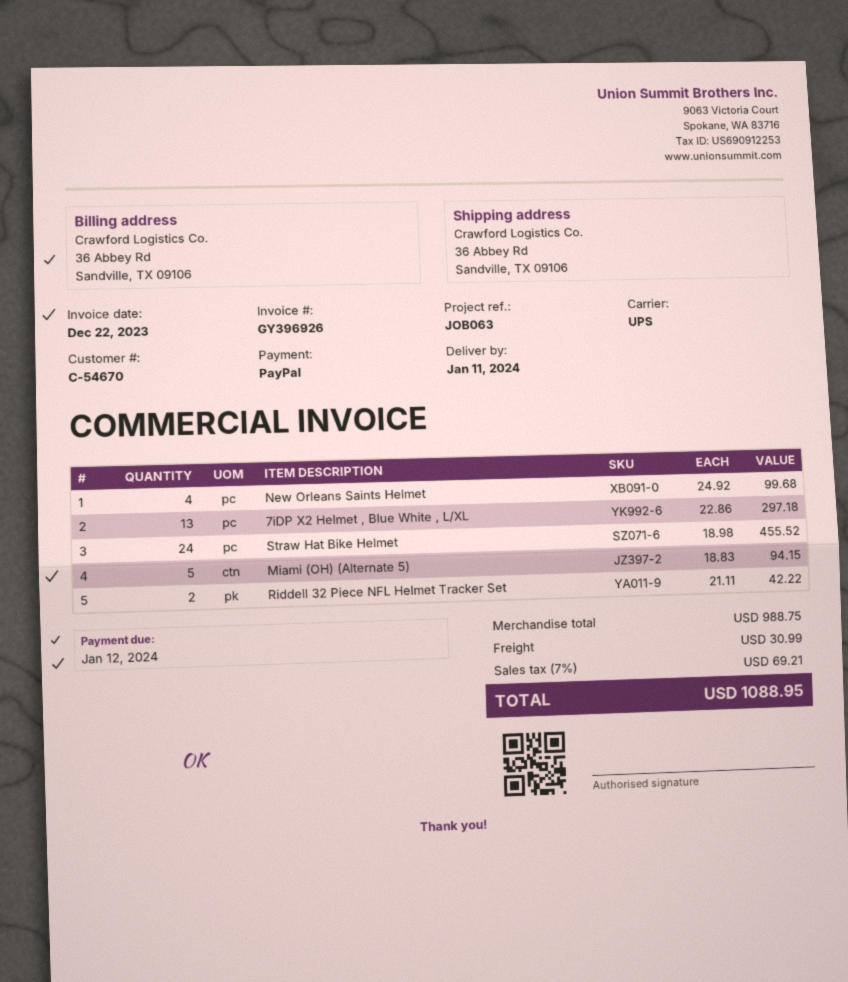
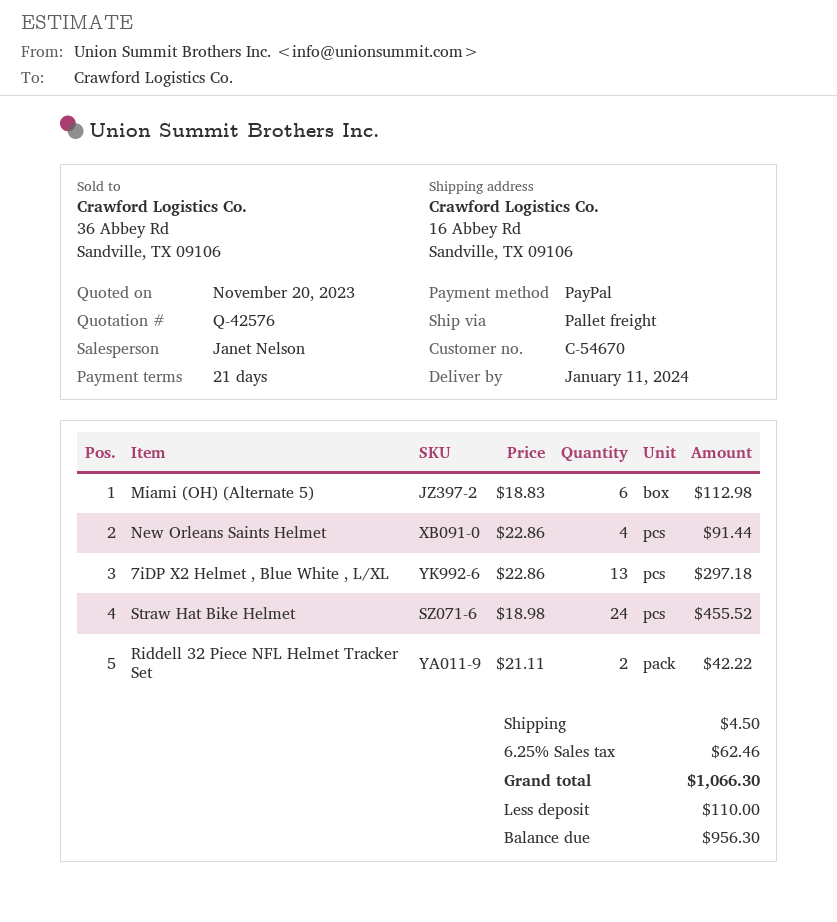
shipping method: UPS -> pallet freight
ship to: 36 Abbey Rd, Sandville, TX 09106 -> 16 Abbey Rd, Sandville, TX 09106
New Orleans Saints Helmet: 4 x 24.92 = 99.68 -> 4 x 22.86 = 91.44
Miami (OH) (Alternate 5): 5 x 18.83 = 94.15 -> 6 x 18.83 = 112.98
shipping: 30.99 -> 4.50
tax: 7% = 69.21 -> 6.25% = 62.46
total: 1088.95 -> 1066.30

